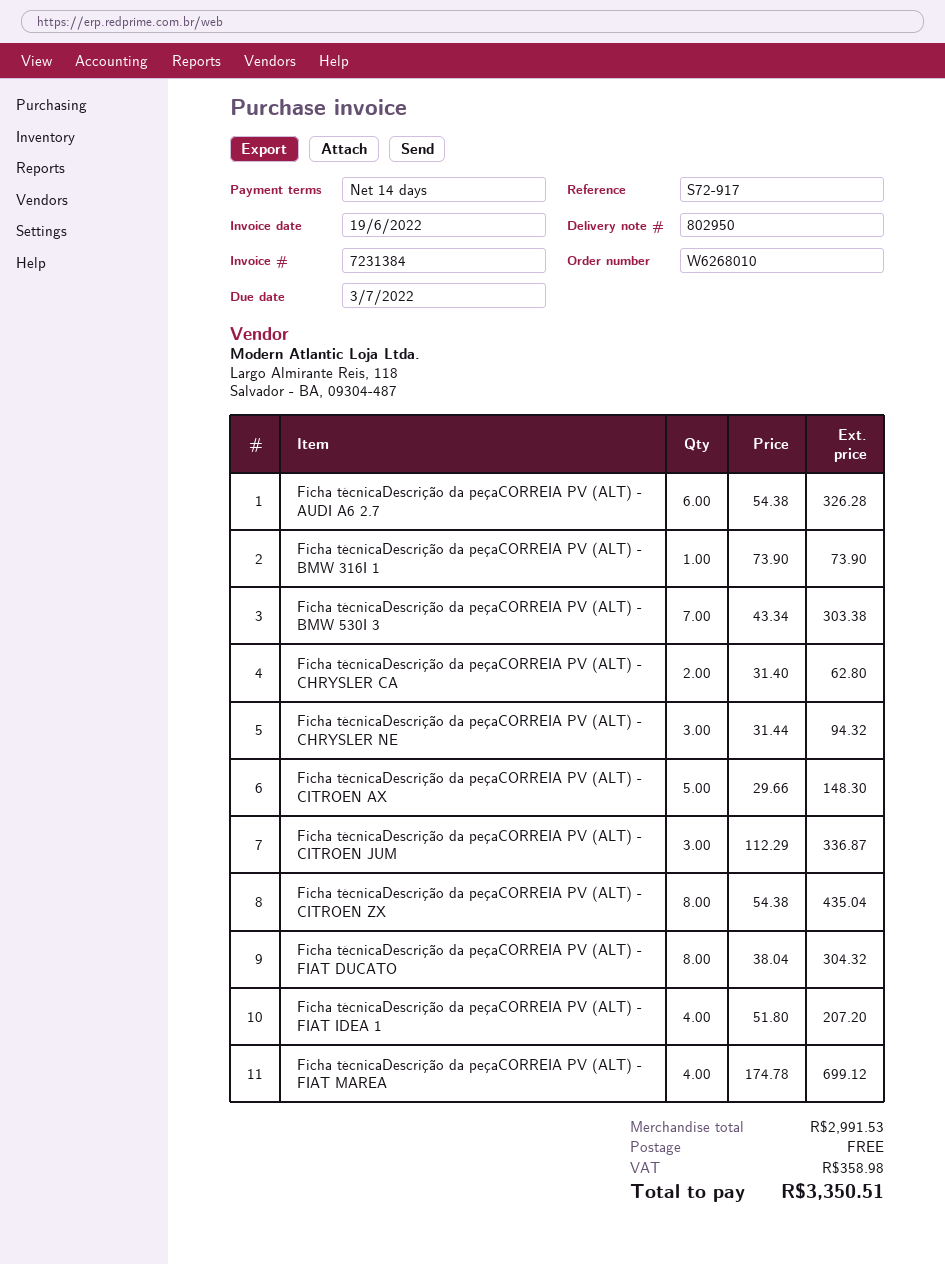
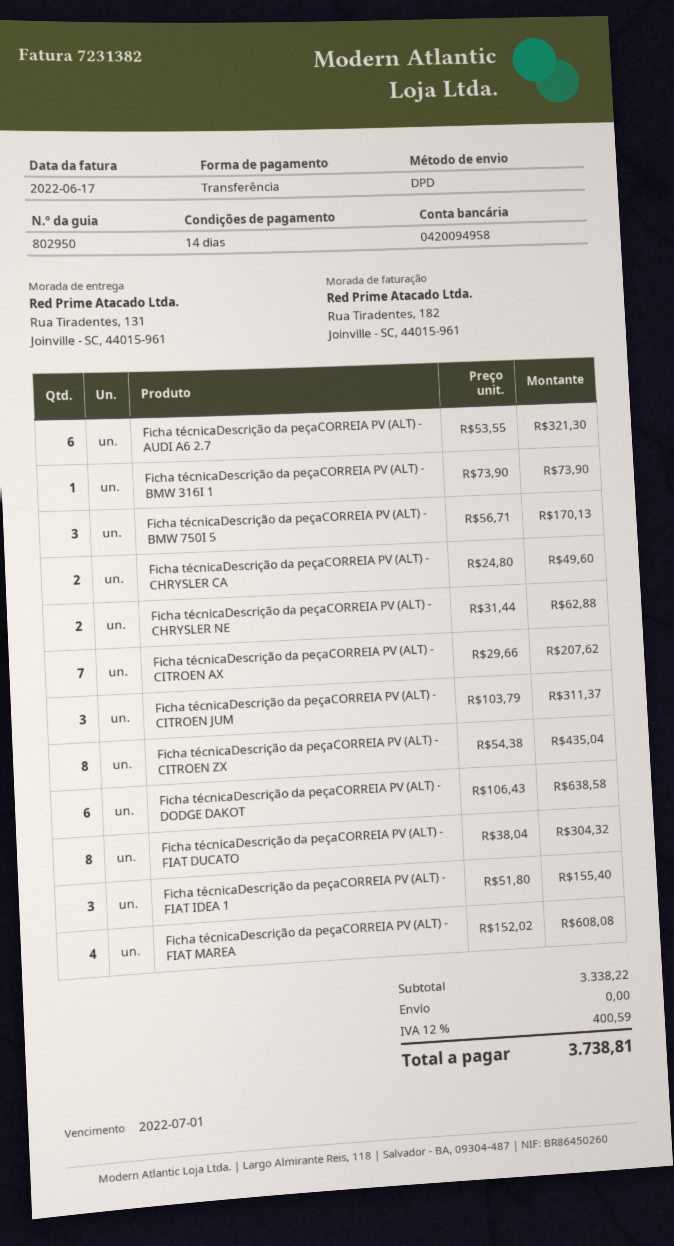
invoice number: 7231384 -> 7231382
invoice date: 2022-06-19 -> 2022-06-17
due date: 2022-07-03 -> 2022-07-01
Ficha técnicaDescrição da peçaCORREIA PV (ALT) - AUDI A6 2.7: 6 x 54.38 = 326.28 -> 6 x 53.55 = 321.30
Ficha técnicaDescrição da peçaCORREIA PV (ALT) - BMW 530I 3: 7 x 43.34 = 303.38 -> none
Ficha técnicaDescrição da peçaCORREIA PV (ALT) - CHRYSLER CA: 2 x 31.40 = 62.80 -> 2 x 24.80 = 49.60
Ficha técnicaDescrição da peçaCORREIA PV (ALT) - CHRYSLER NE: 3 x 31.44 = 94.32 -> 2 x 31.44 = 62.88
Ficha técnicaDescrição da peçaCORREIA PV (ALT) - CITROEN AX: 5 x 29.66 = 148.30 -> 7 x 29.66 = 207.62
Ficha técnicaDescrição da peçaCORREIA PV (ALT) - CITROEN JUM: 3 x 112.29 = 336.87 -> 3 x 103.79 = 311.37
Ficha técnicaDescrição da peçaCORREIA PV (ALT) - FIAT IDEA 1: 4 x 51.80 = 207.20 -> 3 x 51.80 = 155.40
Ficha técnicaDescrição da peçaCORREIA PV (ALT) - FIAT MAREA: 4 x 174.78 = 699.12 -> 4 x 152.02 = 608.08
Ficha técnicaDescrição da peçaCORREIA PV (ALT) - BMW 750I 5: none -> 3 x 56.71 = 170.13
Ficha técnicaDescrição da peçaCORREIA PV (ALT) - DODGE DAKOT: none -> 6 x 106.43 = 638.58
subtotal: 2991.53 -> 3338.22
tax: 358.98 -> 400.59
total: 3350.51 -> 3738.81

